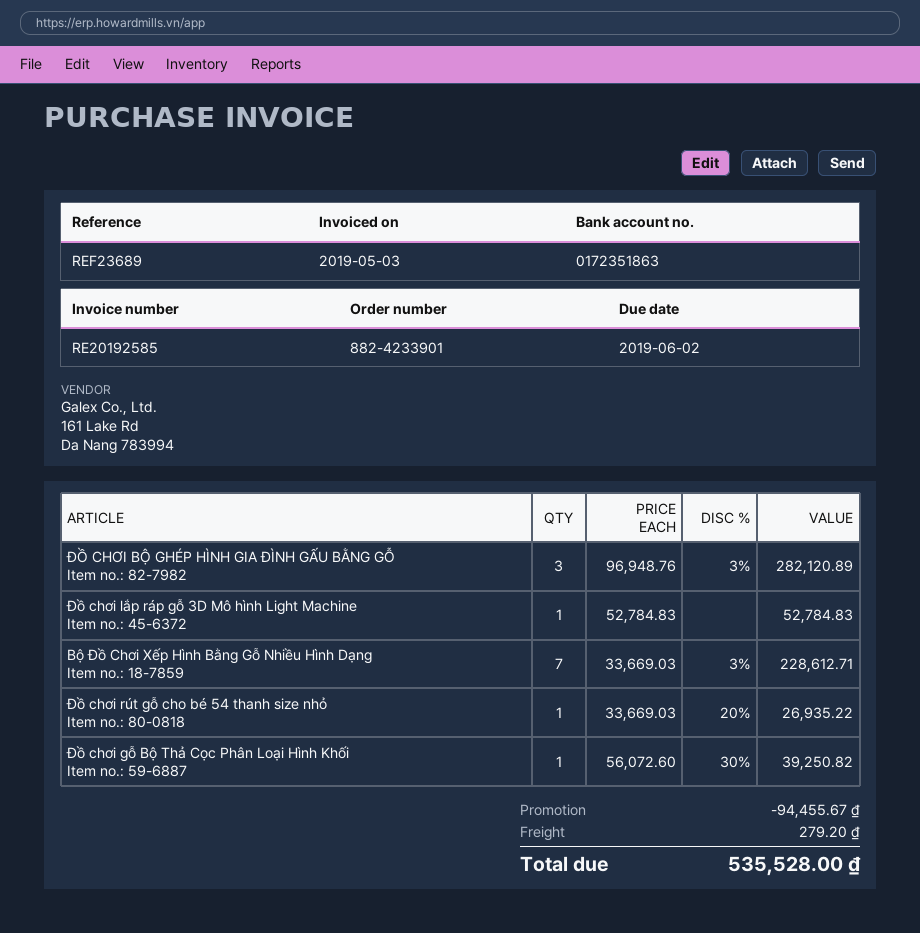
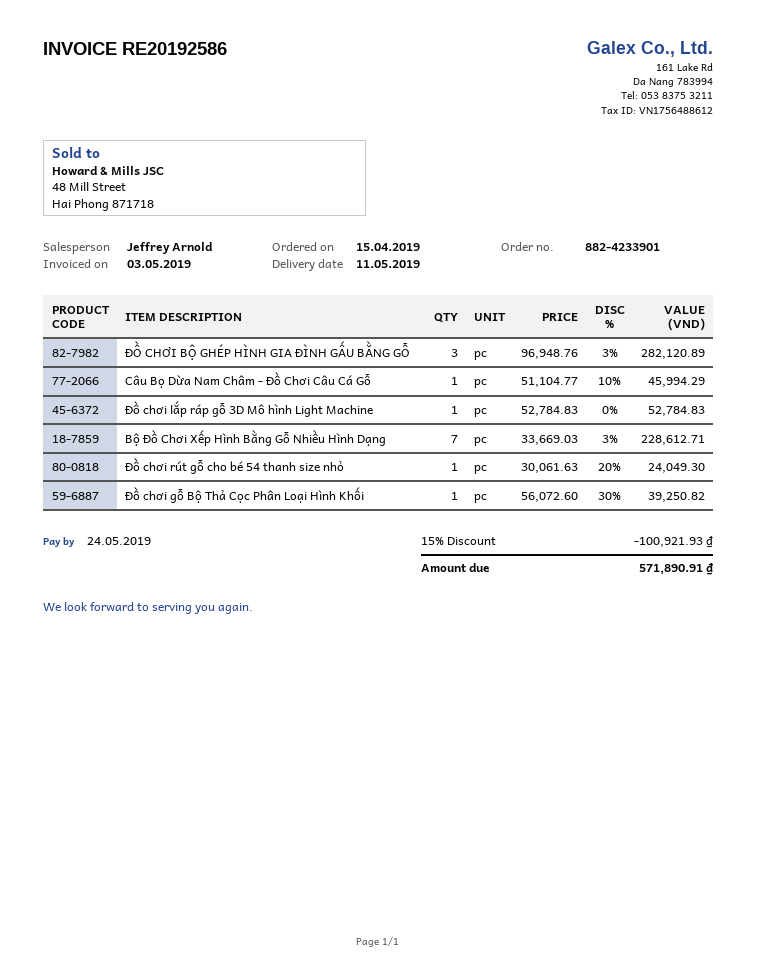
invoice number: RE20192585 -> RE20192586
due date: 2019-06-02 -> 2019-05-24
Đồ chơi rút gỗ cho bé 54 thanh size nhỏ: 1 x 33669.03 - 20% = 26935.22 -> 1 x 30061.63 - 20% = 24049.30
Câu Bọ Dừa Nam Châm - Đồ Chơi Câu Cá Gỗ: none -> 1 x 51104.77 - 10% = 45994.29
discount: 94455.67 -> 100921.93
shipping: 279.20 -> none
total: 535528.00 -> 571890.91

